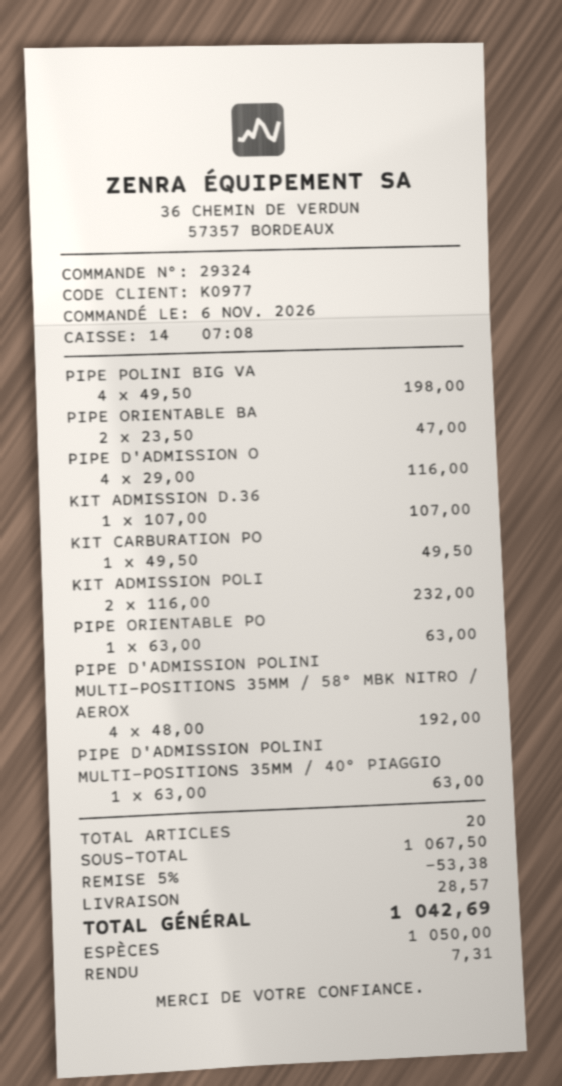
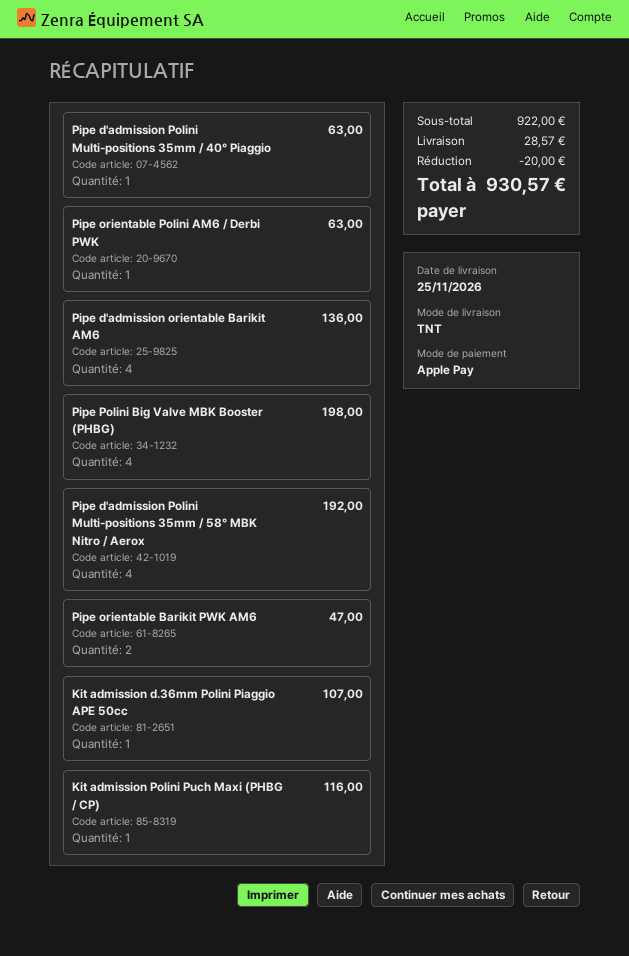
payment method: cash -> Apple Pay
PIPE D'ADMISSION O: 4 for 116.00 -> 4 for 136.00
KIT CARBURATION PO: 1 for 49.50 -> none
KIT ADMISSION POLI: 2 for 232.00 -> 1 for 116.00
subtotal: 1067.50 -> 922.00
discount: 53.38 -> 20.00
total: 1042.69 -> 930.57

